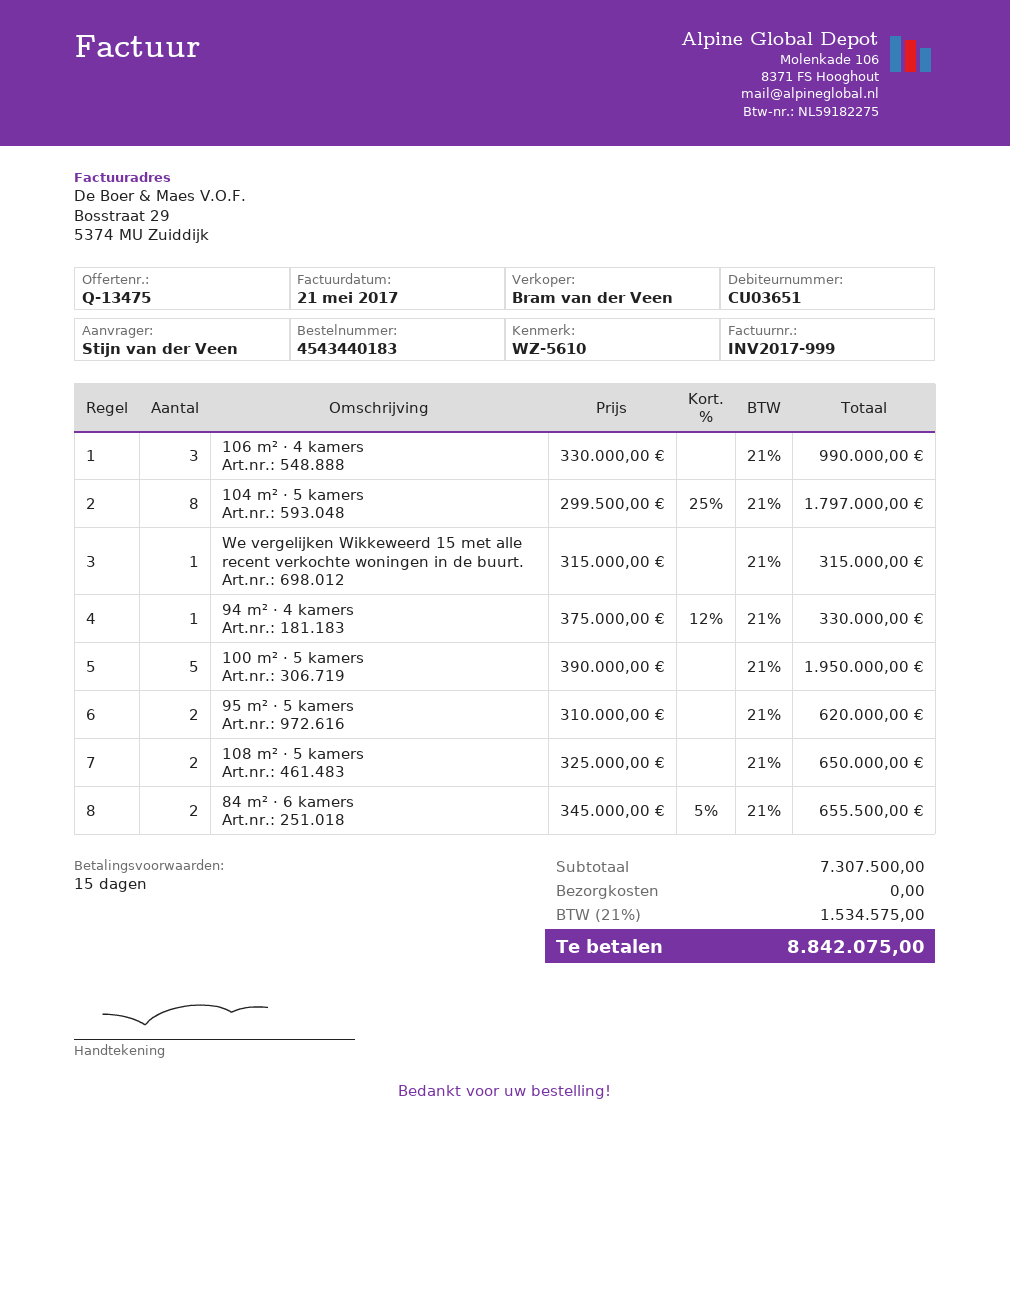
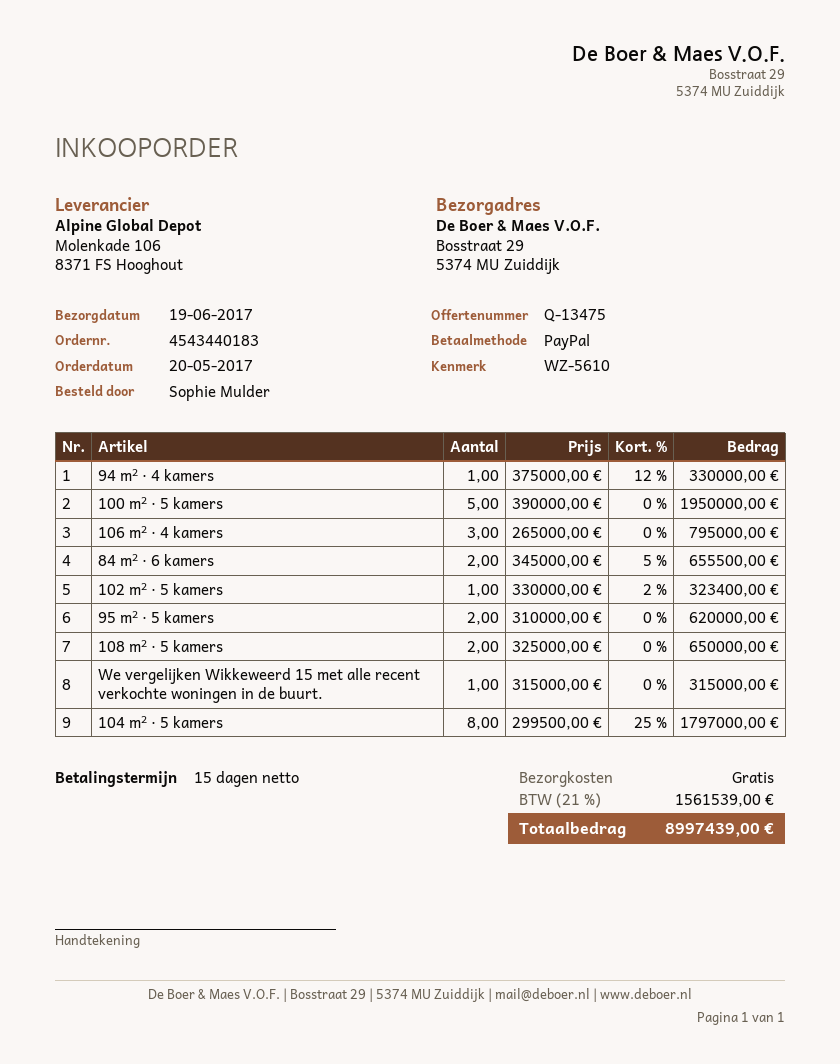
ordered by: Stijn van der Veen -> Sophie Mulder
106 m² · 4 kamers: 3 x 330000.00 = 990000.00 -> 3 x 265000.00 = 795000.00
102 m² · 5 kamers: none -> 1 x 330000.00 - 2% = 323400.00
tax: 21% = 1534575.00 -> 21% = 1561539.00
total: 8842075.00 -> 8997439.00

